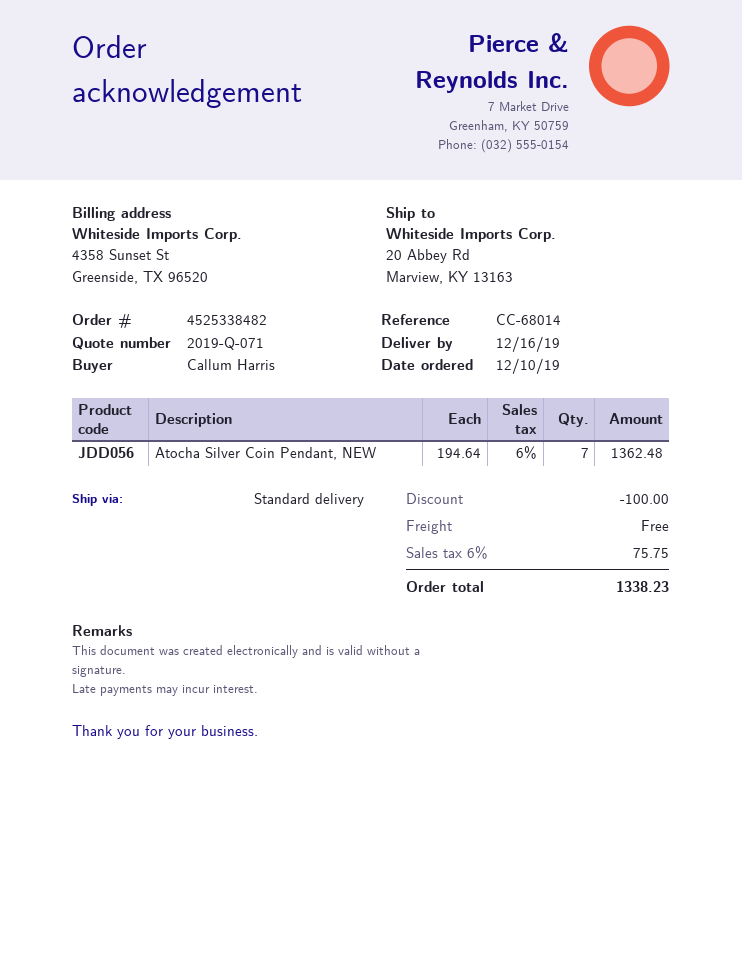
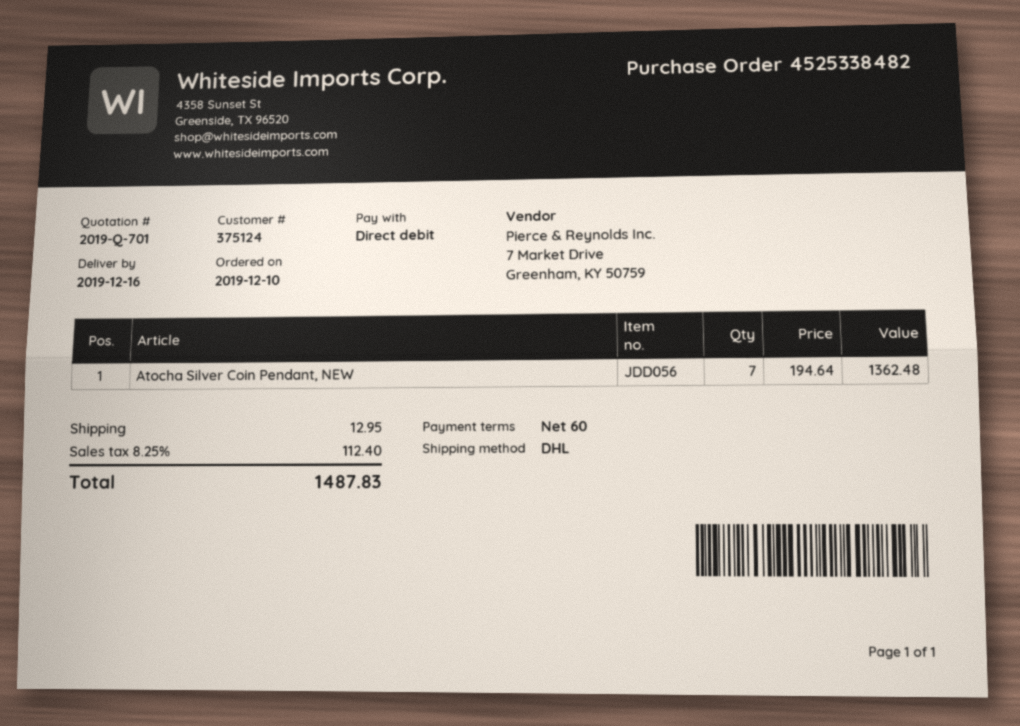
quote number: 2019-Q-071 -> 2019-Q-701
shipping method: standard -> DHL
discount: 100.00 -> none
shipping: 0.00 -> 12.95
tax: 6% = 75.75 -> 8.25% = 112.40
total: 1338.23 -> 1487.83

